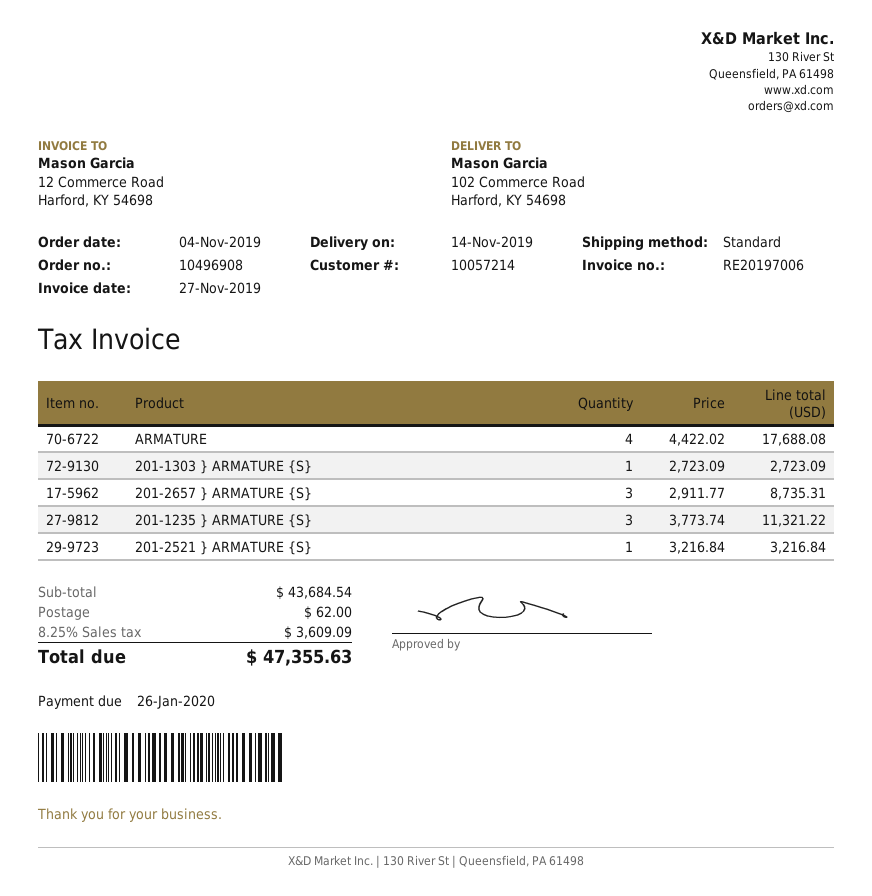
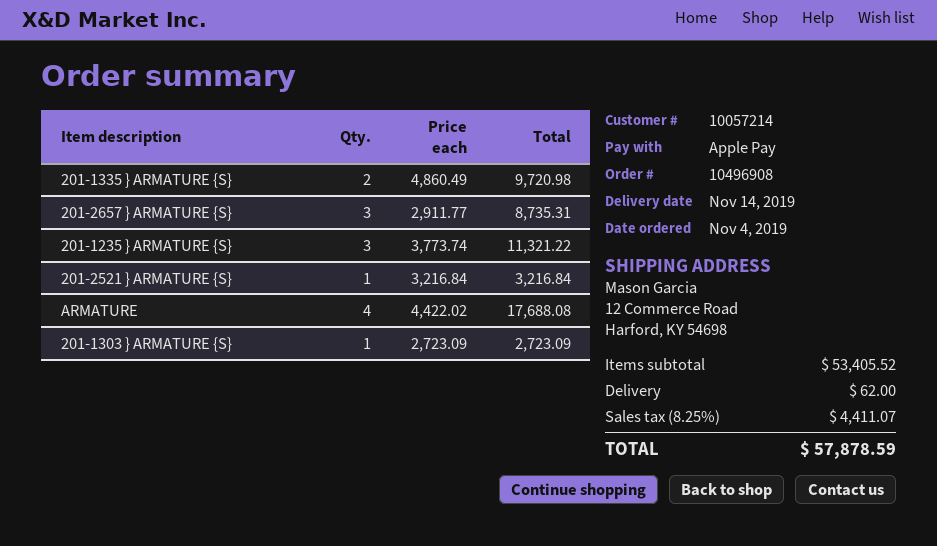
ship to: 102 Commerce Road, Harford, KY 54698 -> 12 Commerce Road, Harford, KY 54698
201-1335 } ARMATURE {S}: none -> 2 x 4860.49 = 9720.98
subtotal: 43684.54 -> 53405.52
tax: 8.25% = 3609.09 -> 8.25% = 4411.07
total: 47355.63 -> 57878.59

